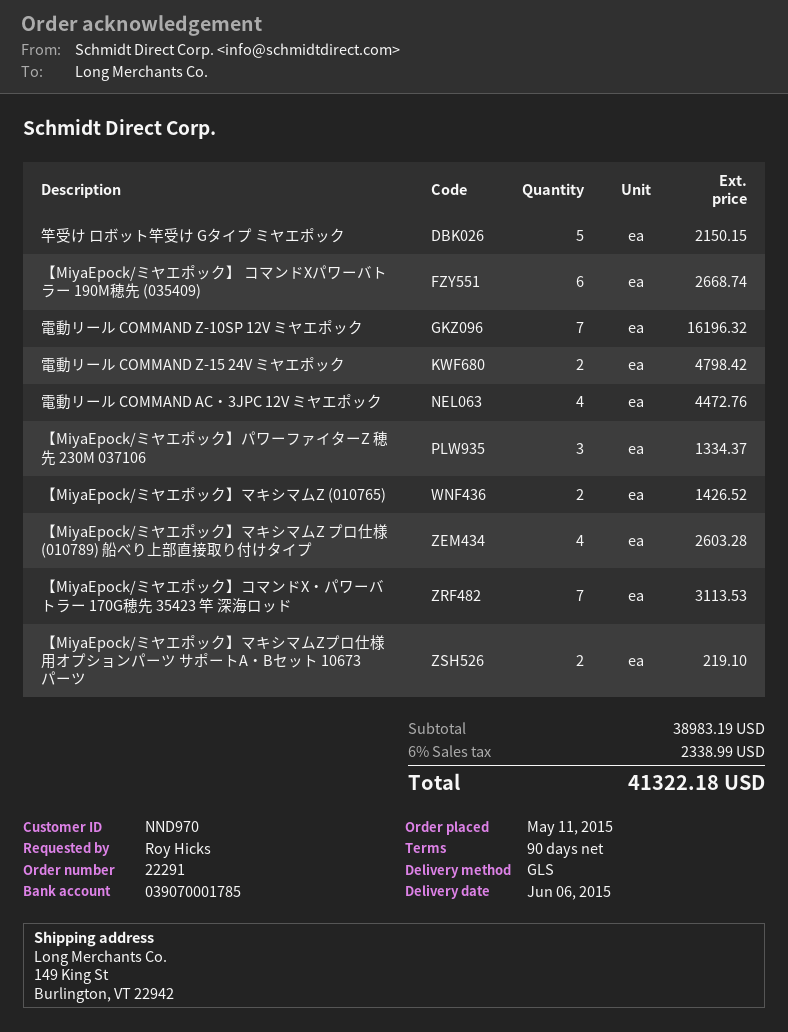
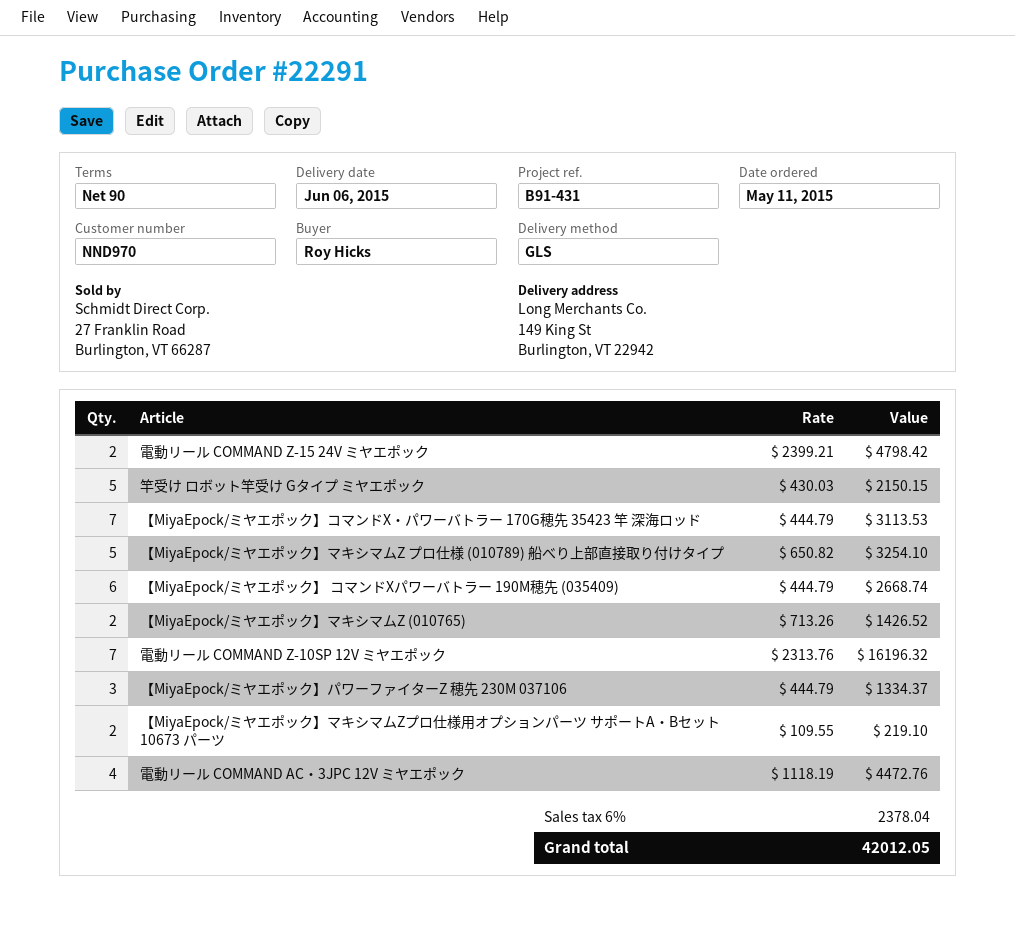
【MiyaEpock/ミヤエポック】マキシマムZ プロ仕様 (010789) 船べり上部直接取り付けタイプ: 4 for 2603.28 -> 5 for 3254.10
tax: 6% = 2338.99 -> 6% = 2378.04
total: 41322.18 -> 42012.05

